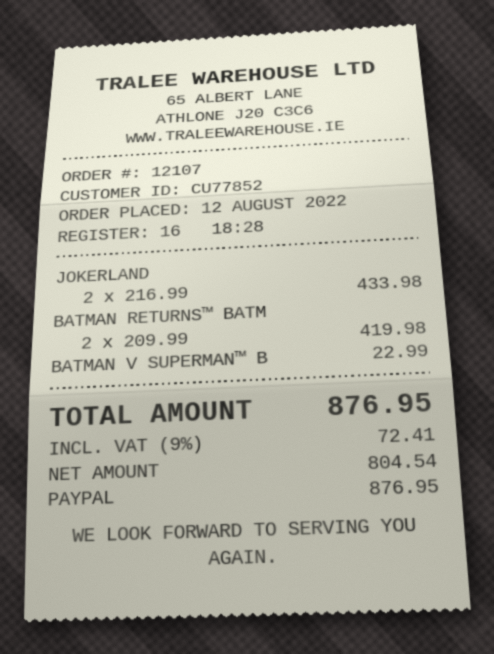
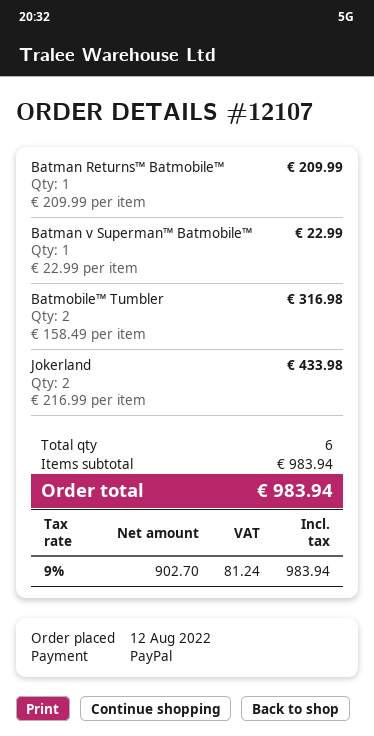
BATMAN RETURNS™ BATM: 2 x 209.99 = 419.98 -> 1 x 209.99 = 209.99
Batmobile™ Tumbler: none -> 2 x 158.49 = 316.98
net: 804.54 -> 902.70
tax: 9% = 72.41 -> 9% = 81.24
total: 876.95 -> 983.94

